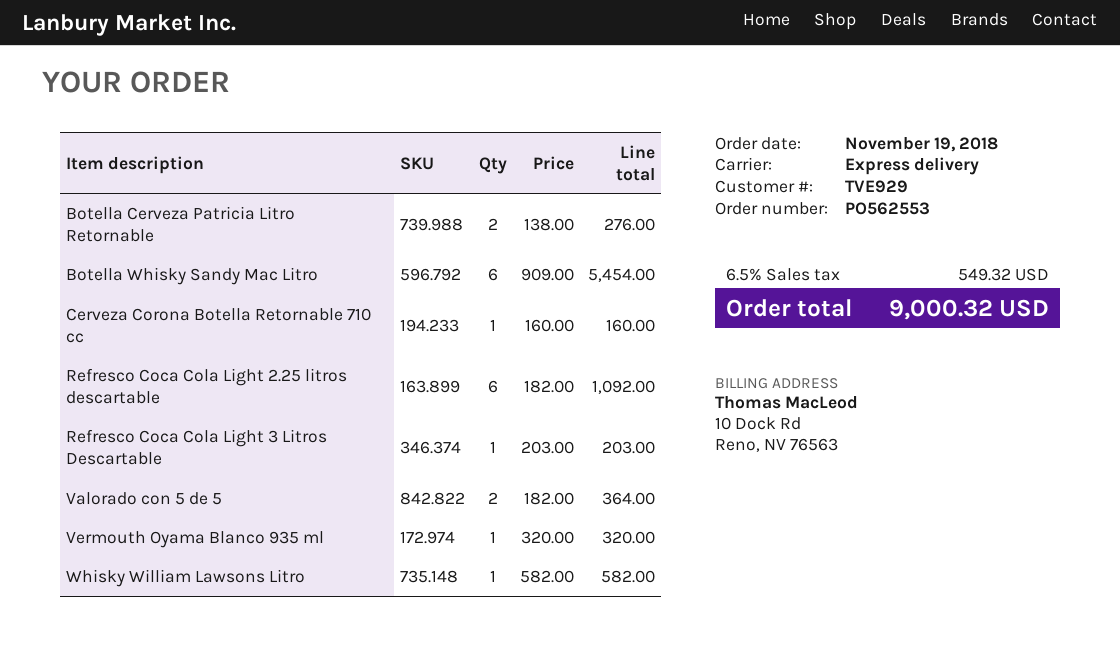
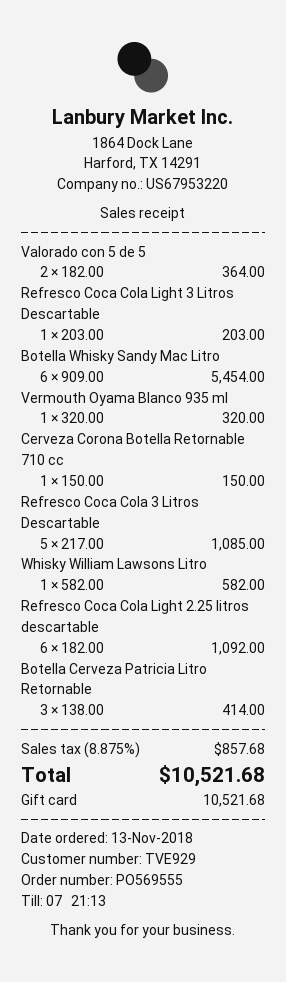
order number: PO562553 -> PO569555
order date: 2018-11-19 -> 2018-11-13
Botella Cerveza Patricia Litro Retornable: 2 x 138.00 = 276.00 -> 3 x 138.00 = 414.00
Cerveza Corona Botella Retornable 710 cc: 1 x 160.00 = 160.00 -> 1 x 150.00 = 150.00
Refresco Coca Cola 3 Litros Descartable: none -> 5 x 217.00 = 1085.00
tax: 6.5% = 549.32 -> 8.875% = 857.68
total: 9000.32 -> 10521.68

